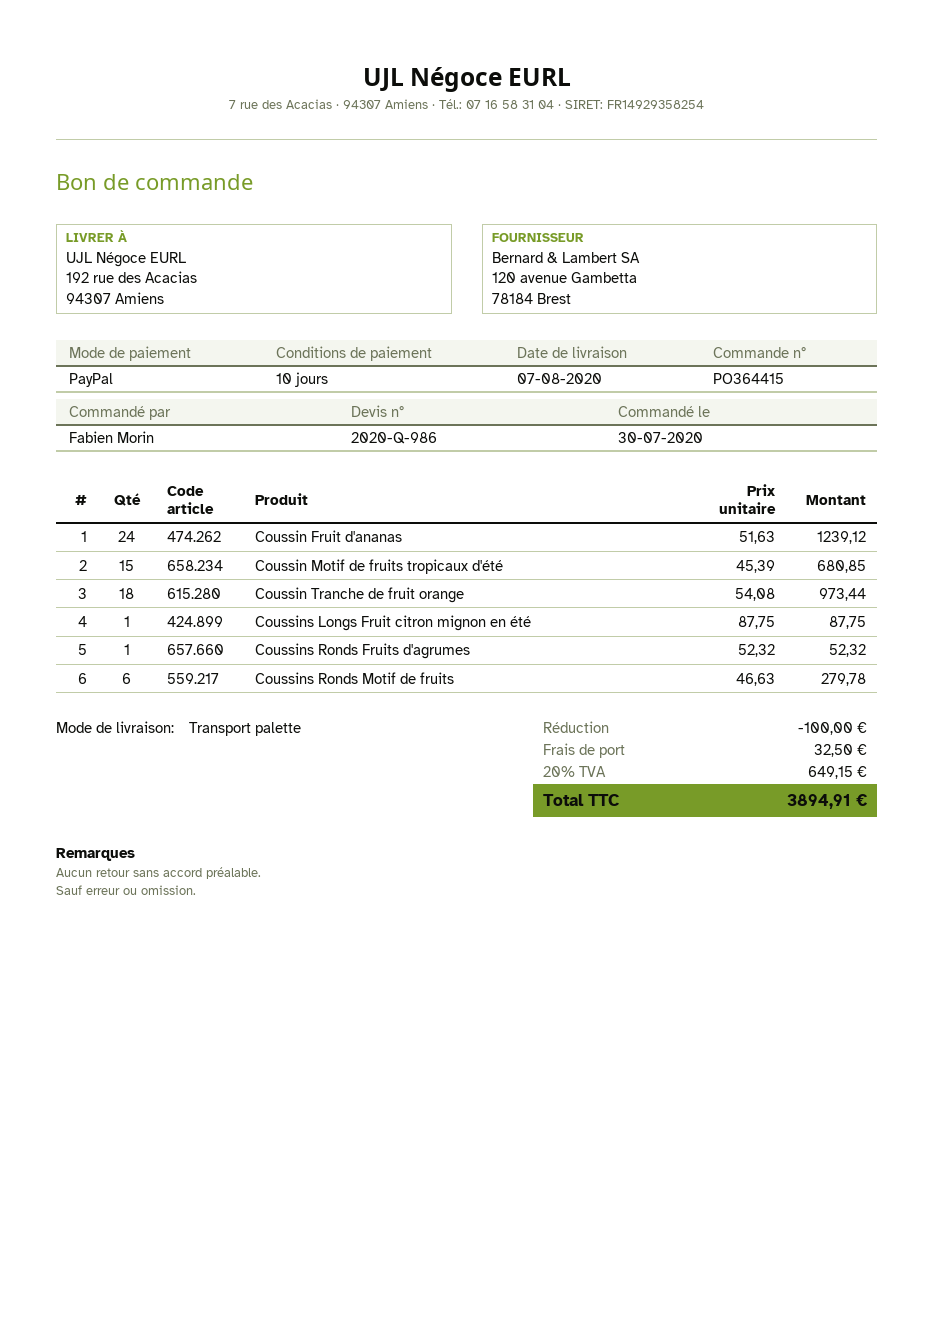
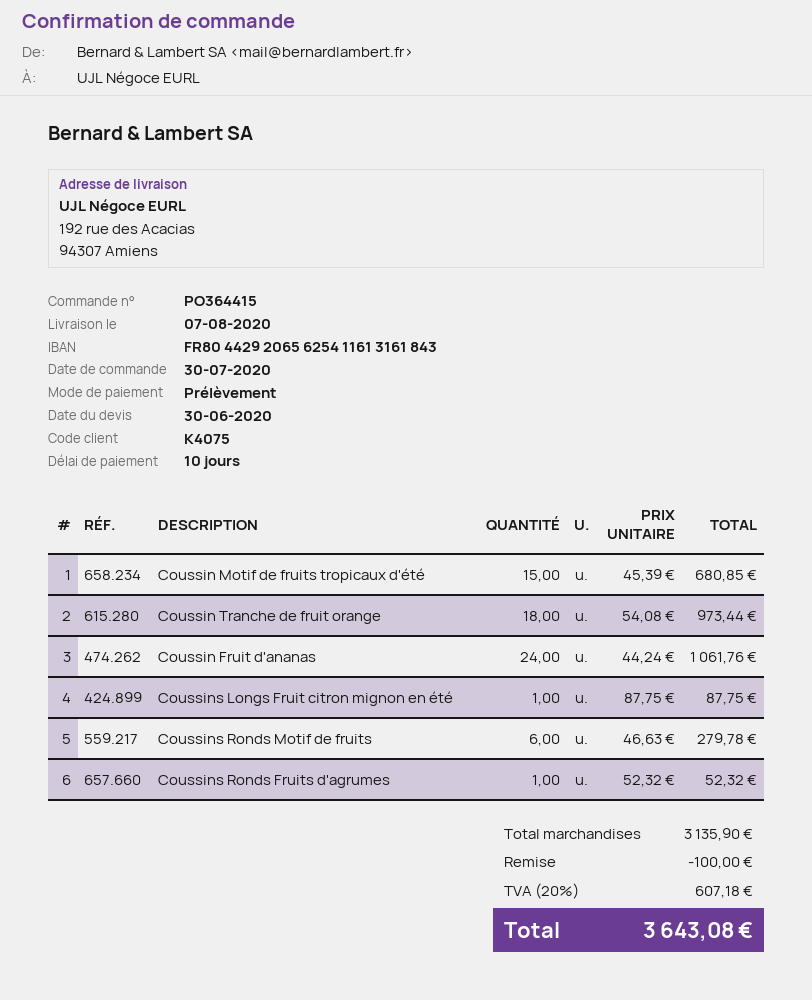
payment method: PayPal -> direct debit
Coussin Fruit d'ananas: 24 x 51.63 = 1239.12 -> 24 x 44.24 = 1061.76
shipping: 32.50 -> none
tax: 20% = 649.15 -> 20% = 607.18
total: 3894.91 -> 3643.08

